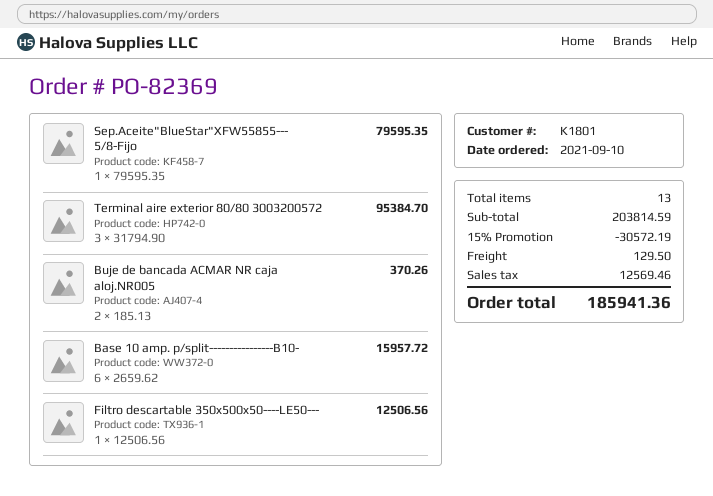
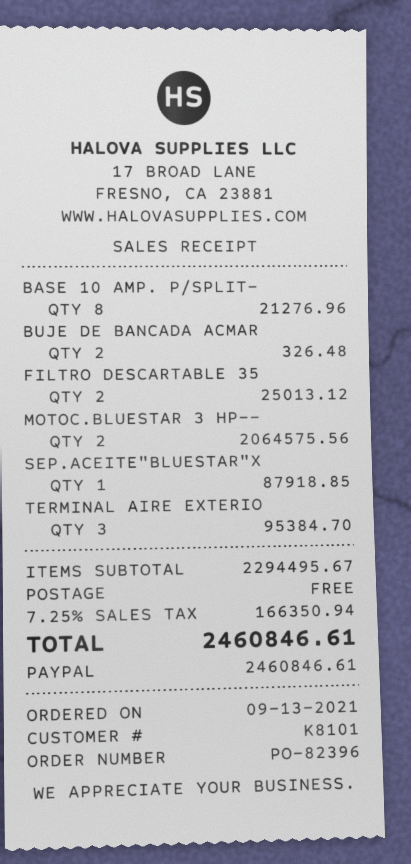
order number: PO-82369 -> PO-82396
order date: 2021-09-10 -> 2021-09-13
customer number: K1801 -> K8101
Sep.Aceite"BlueStar"XFW55855--- 5/8-Fijo: 1 for 79595.35 -> 1 for 87918.85
Buje de bancada ACMAR NR caja aloj.NR005: 2 for 370.26 -> 2 for 326.48
Base 10 amp. p/split----------------B10-: 6 for 15957.72 -> 8 for 21276.96
Filtro descartable 350x500x50----LE50---: 1 for 12506.56 -> 2 for 25013.12
MOTOC.BLUESTAR 3 HP--: none -> 2 for 2064575.56
subtotal: 203814.59 -> 2294495.67
discount: 15% = 30572.19 -> none
shipping: 129.50 -> 0.00
tax: 12569.46 -> 166350.94
total: 185941.36 -> 2460846.61

